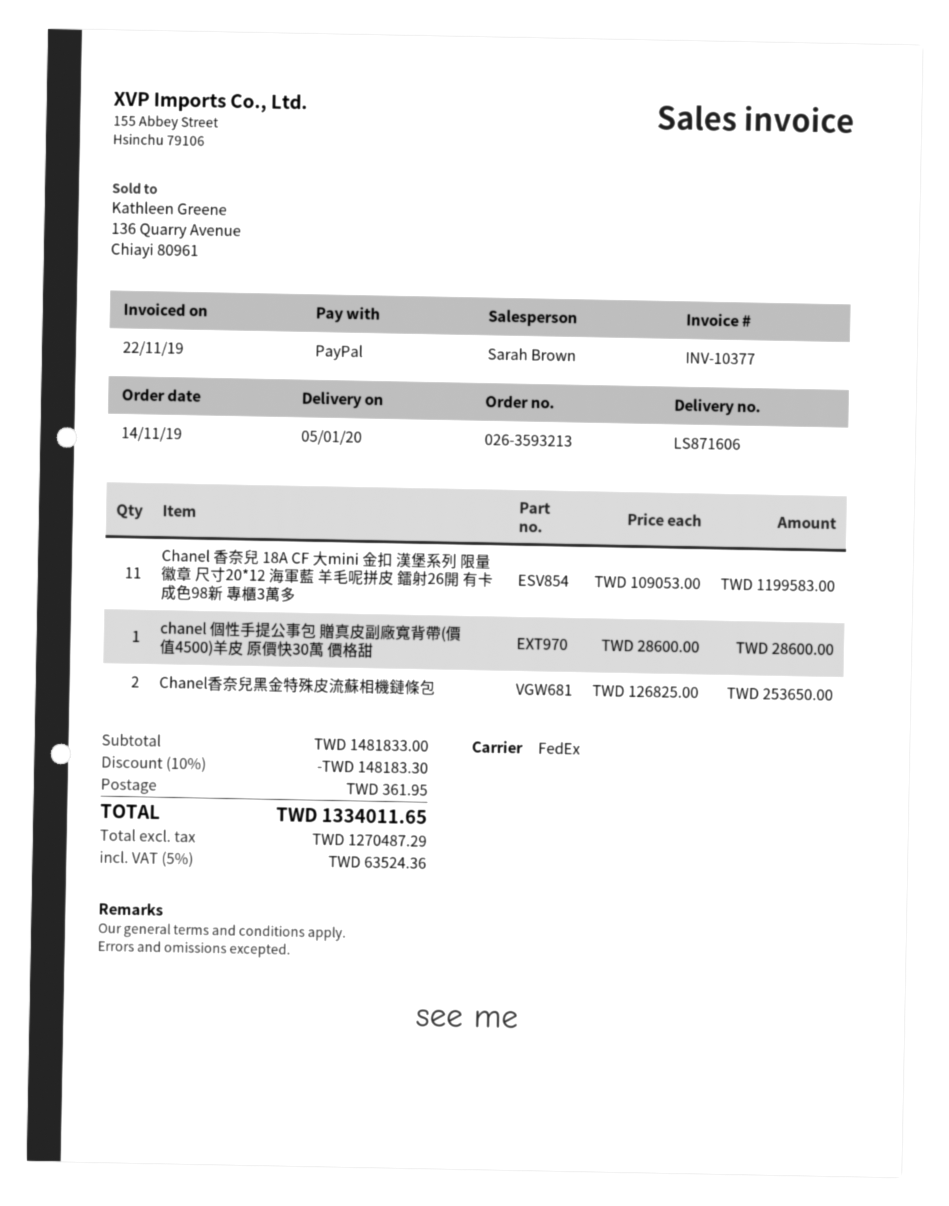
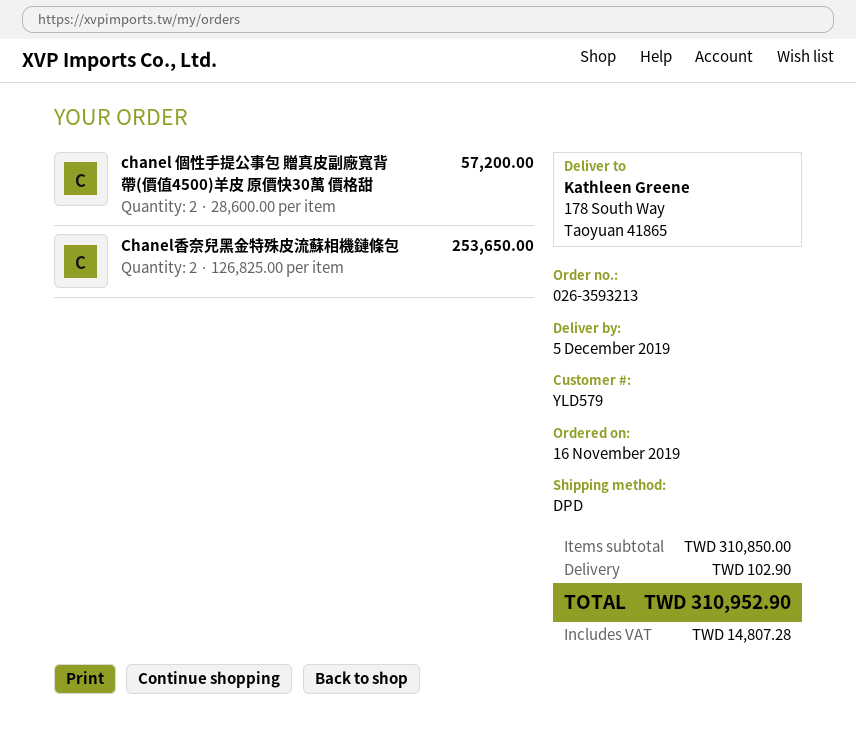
order date: 2019-11-14 -> 2019-11-16
delivery date: 2020-01-05 -> 2019-12-05
shipping method: FedEx -> DPD
Chanel 香奈兒 18A CF 大mini 金扣 漢堡系列 限量徽章 尺寸20*12 海軍藍 羊毛呢拼皮 鐳射26開 有卡 成色98新 專櫃3萬多: 11 x 109053.00 = 1199583.00 -> none
chanel 個性手提公事包 贈真皮副廠寬背帶(價值4500)羊皮 原價快30萬 價格甜: 1 x 28600.00 = 28600.00 -> 2 x 28600.00 = 57200.00
subtotal: 1481833.00 -> 310850.00
discount: 10% = 148183.30 -> none
shipping: 361.95 -> 102.90
tax: 63524.36 -> 14807.28
total: 1334011.65 -> 310952.90

